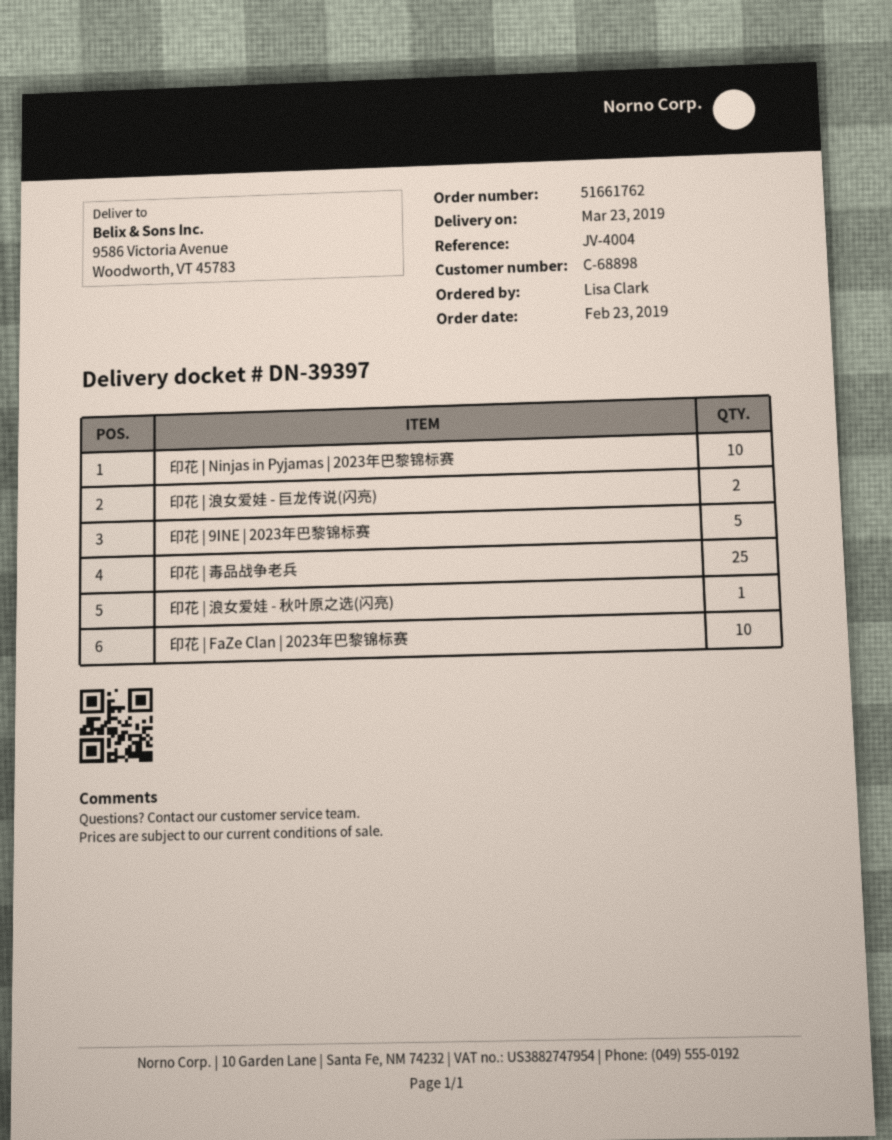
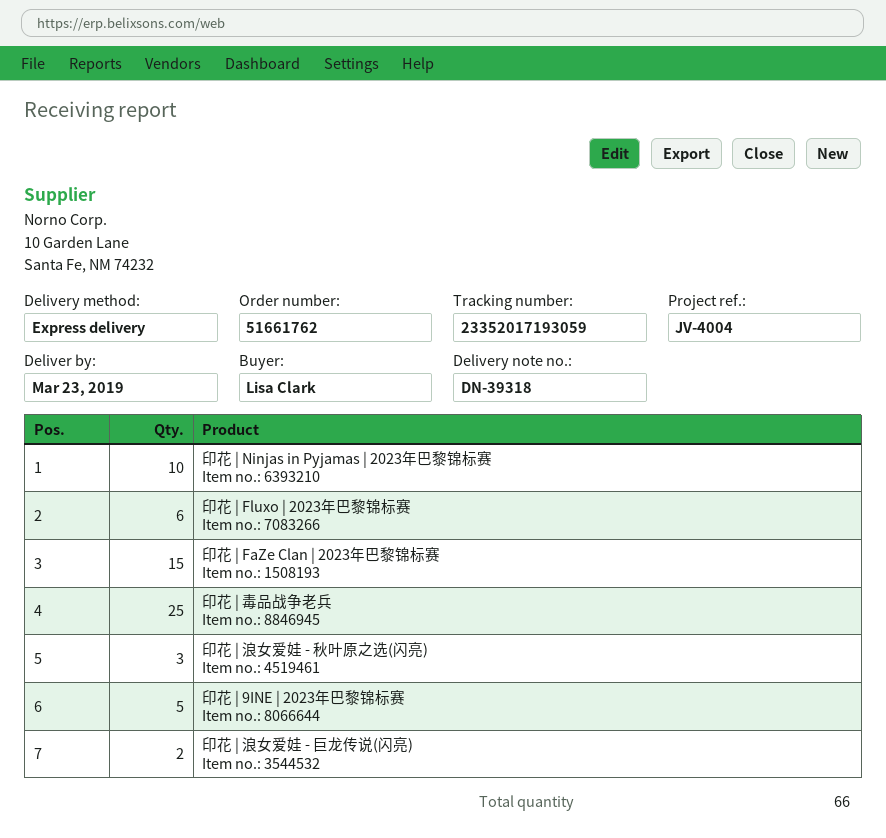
delivery note number: DN-39397 -> DN-39318
印花 | 浪女爱娃 - 秋叶原之选(闪亮): 1 -> 3
印花 | FaZe Clan | 2023年巴黎锦标赛: 10 -> 15
印花 | Fluxo | 2023年巴黎锦标赛: none -> 6

